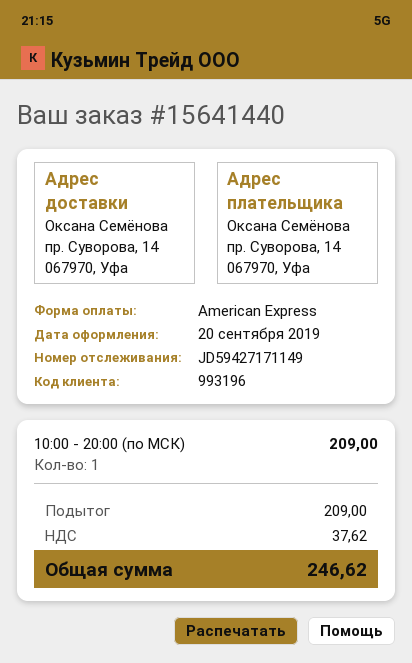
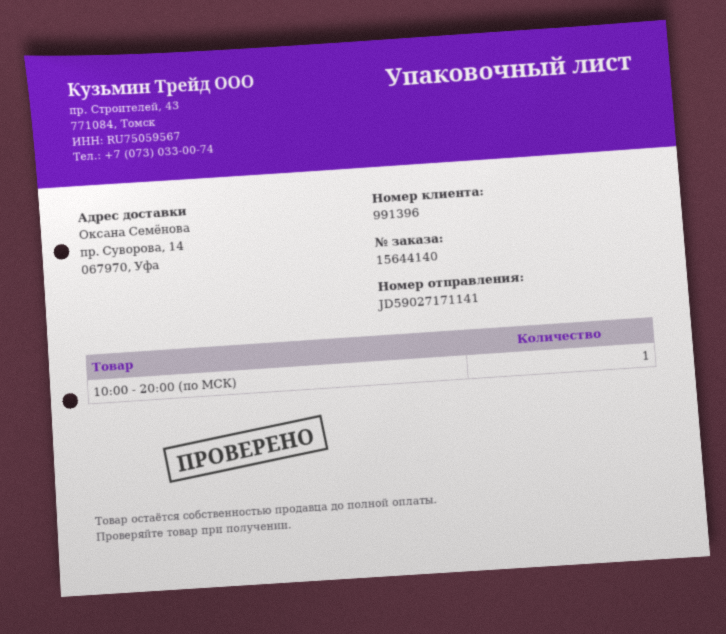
order number: 15641440 -> 15644140
customer number: 993196 -> 991396
tracking number: JD59427171149 -> JD59027171141

